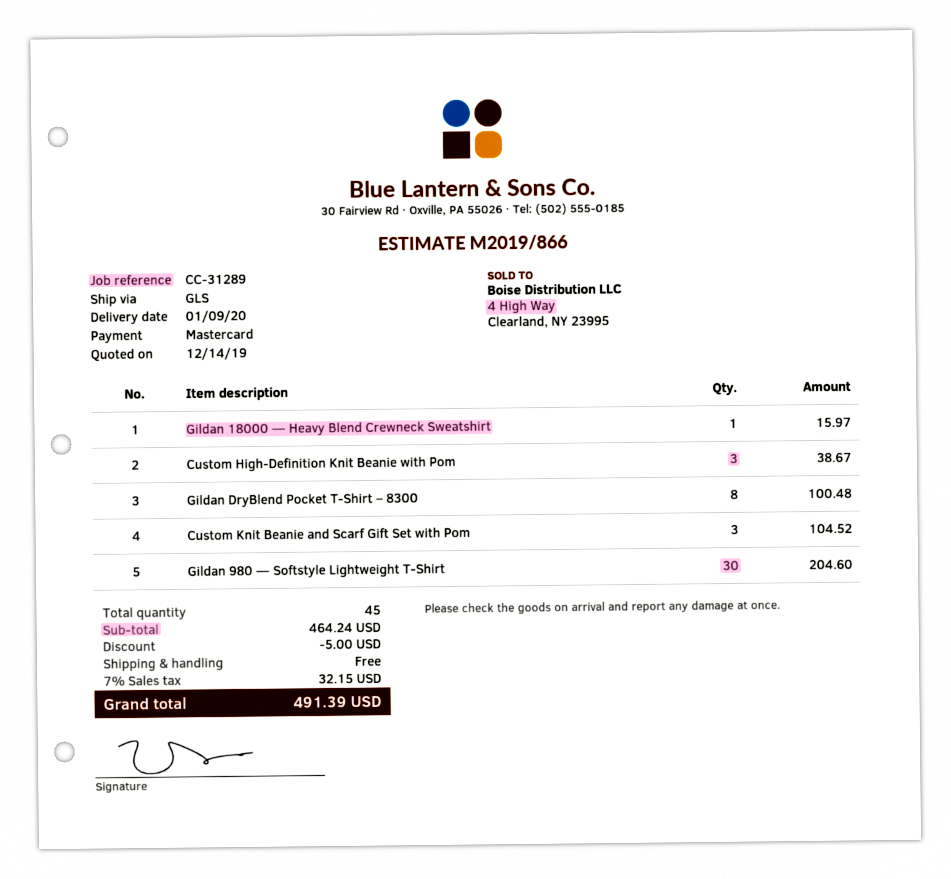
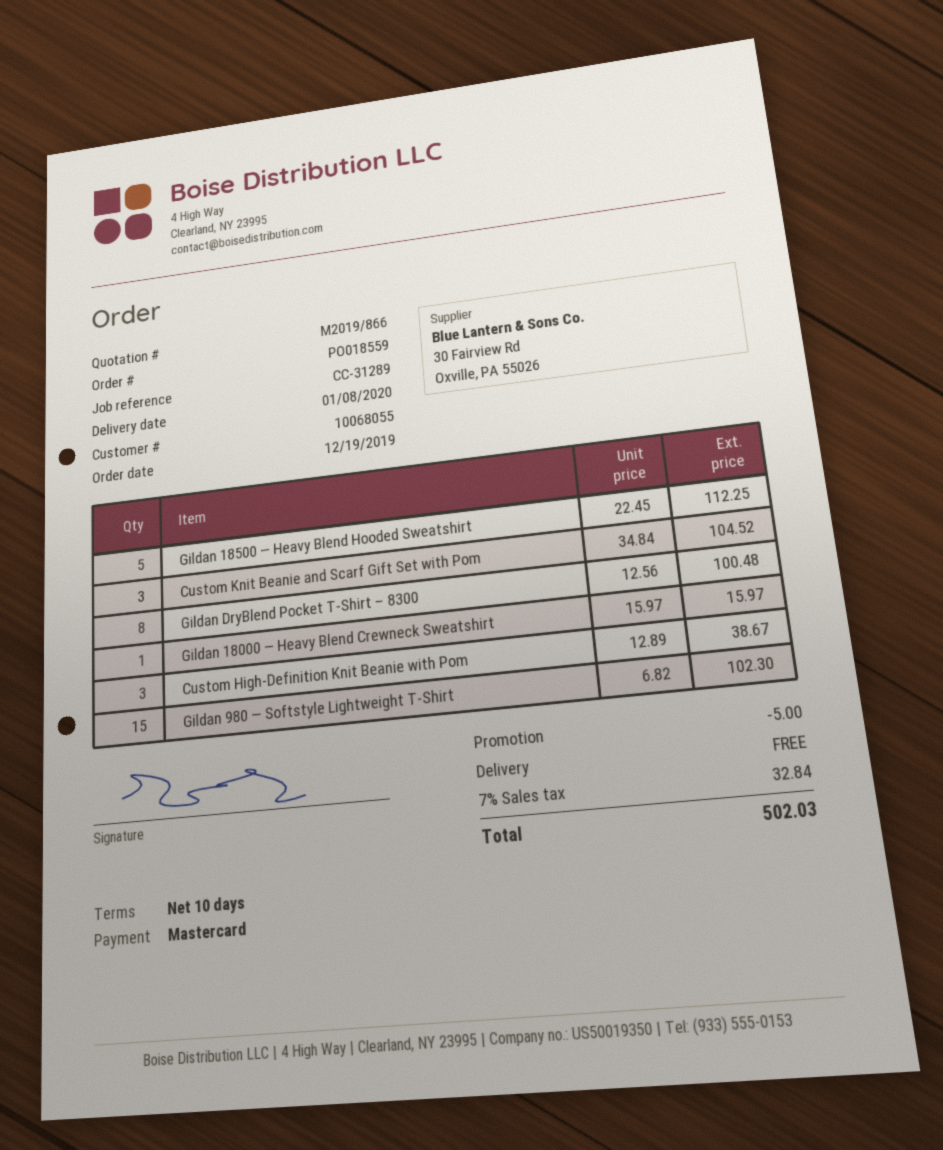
delivery date: 2020-01-09 -> 2020-01-08
Gildan 980 — Softstyle Lightweight T-Shirt: 30 for 204.60 -> 15 for 102.30
Gildan 18500 — Heavy Blend Hooded Sweatshirt: none -> 5 for 112.25
tax: 7% = 32.15 -> 7% = 32.84
total: 491.39 -> 502.03

